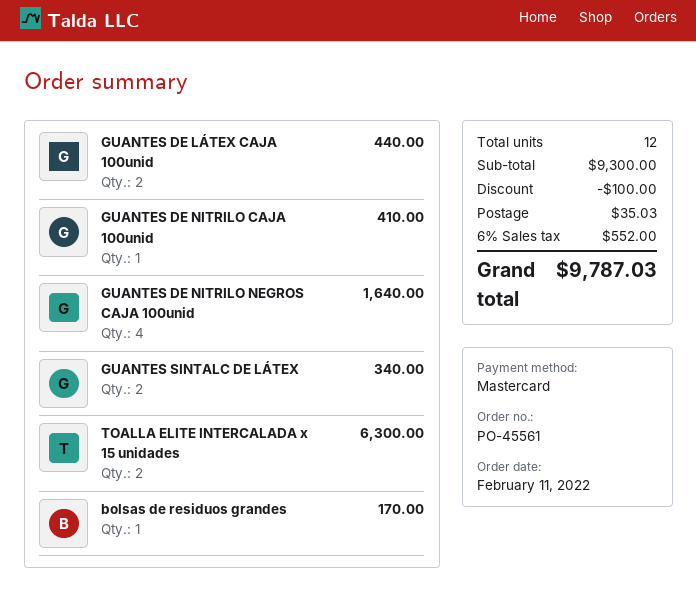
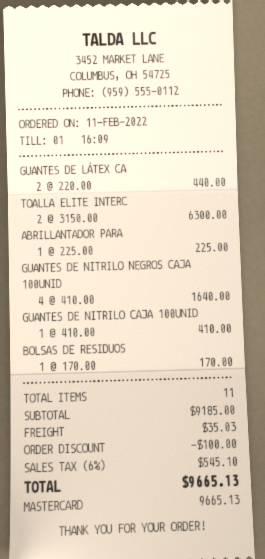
GUANTES SINTALC DE LÁTEX: 2 for 340.00 -> none
ABRILLANTADOR PARA: none -> 1 for 225.00
total quantity: 12 -> 11
subtotal: 9300.00 -> 9185.00
tax: 6% = 552.00 -> 6% = 545.10
total: 9787.03 -> 9665.13

